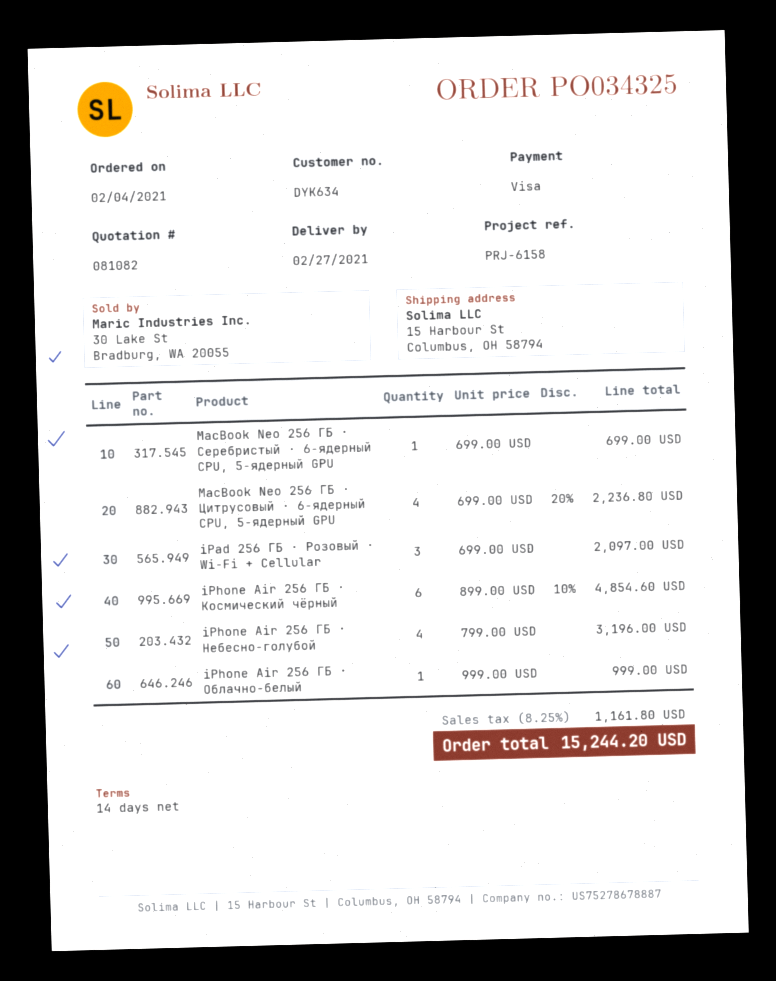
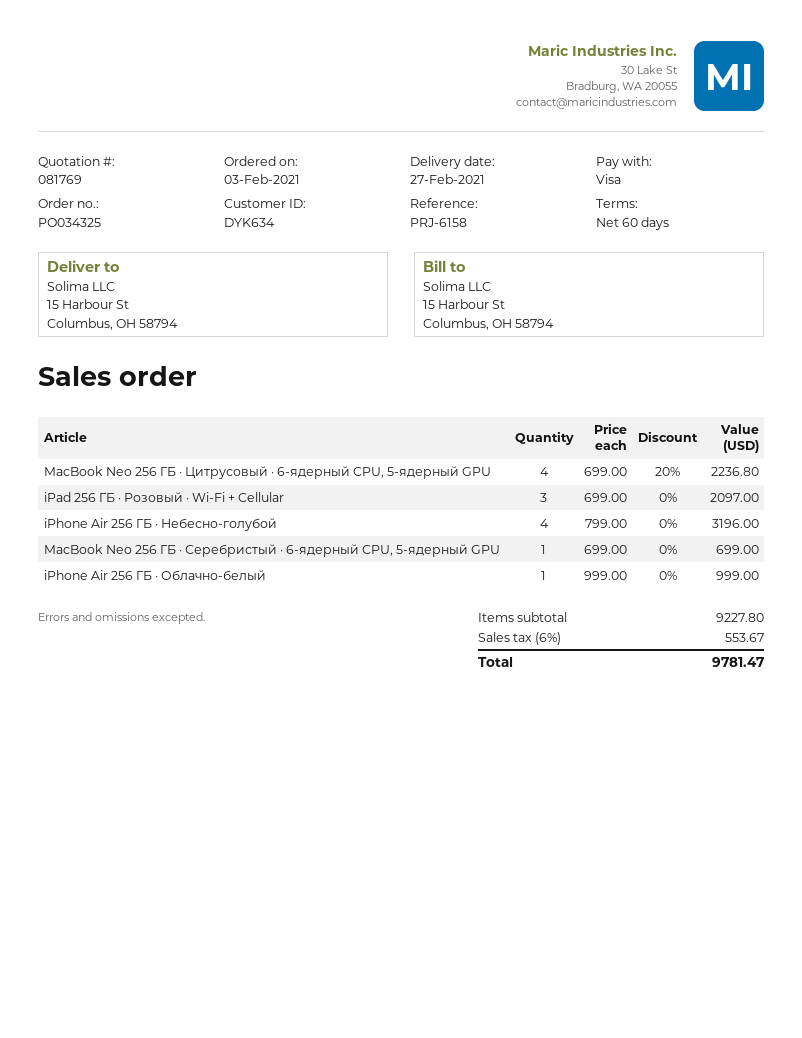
quote number: 081082 -> 081769
order date: 2021-02-04 -> 2021-02-03
payment terms: 14 days -> 60 days
iPhone Air 256 ГБ · Космический чёрный: 6 x 899.00 - 10% = 4854.60 -> none
tax: 8.25% = 1161.80 -> 6% = 553.67
total: 15244.20 -> 9781.47

